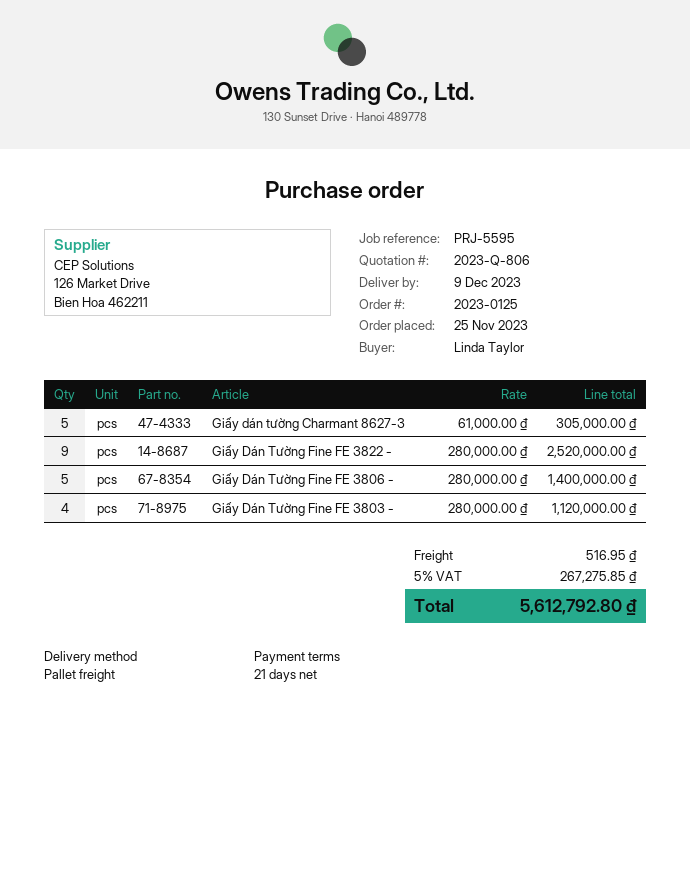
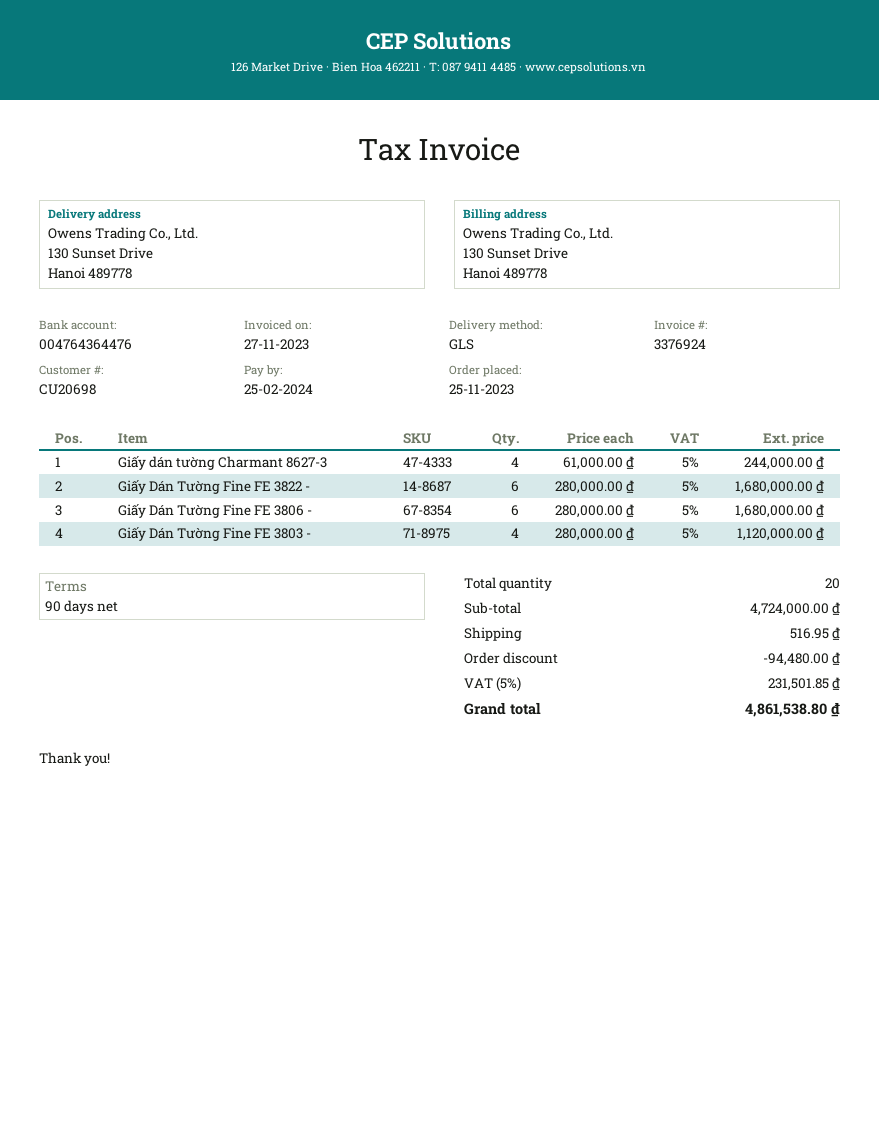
payment terms: 21 days -> 90 days
shipping method: pallet freight -> GLS
Giấy dán tường Charmant 8627-3: 5 x 61000.00 = 305000.00 -> 4 x 61000.00 = 244000.00
Giấy Dán Tường Fine FE 3822 -: 9 x 280000.00 = 2520000.00 -> 6 x 280000.00 = 1680000.00
Giấy Dán Tường Fine FE 3806 -: 5 x 280000.00 = 1400000.00 -> 6 x 280000.00 = 1680000.00
discount: none -> 94480.00
tax: 5% = 267275.85 -> 5% = 231501.85
total: 5612792.80 -> 4861538.80

